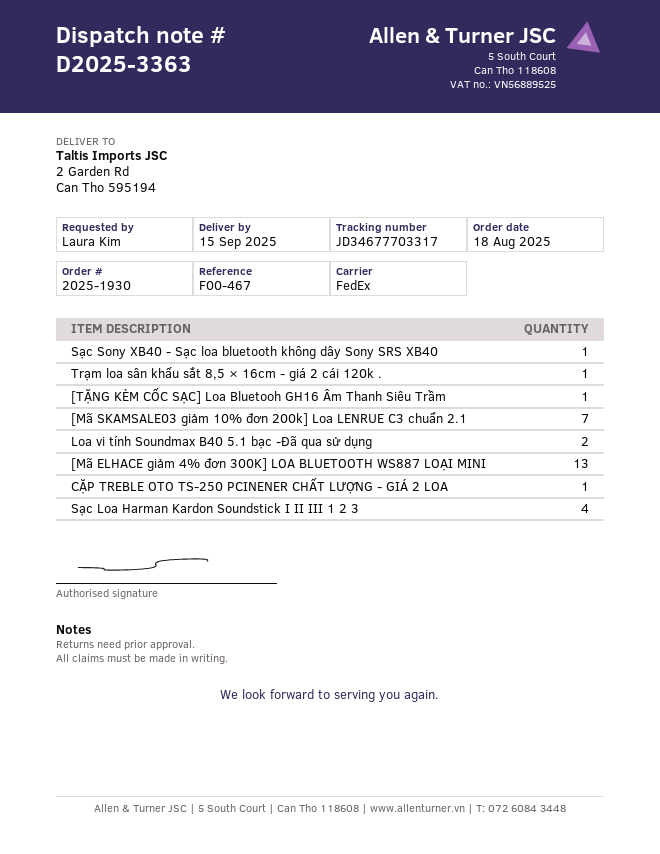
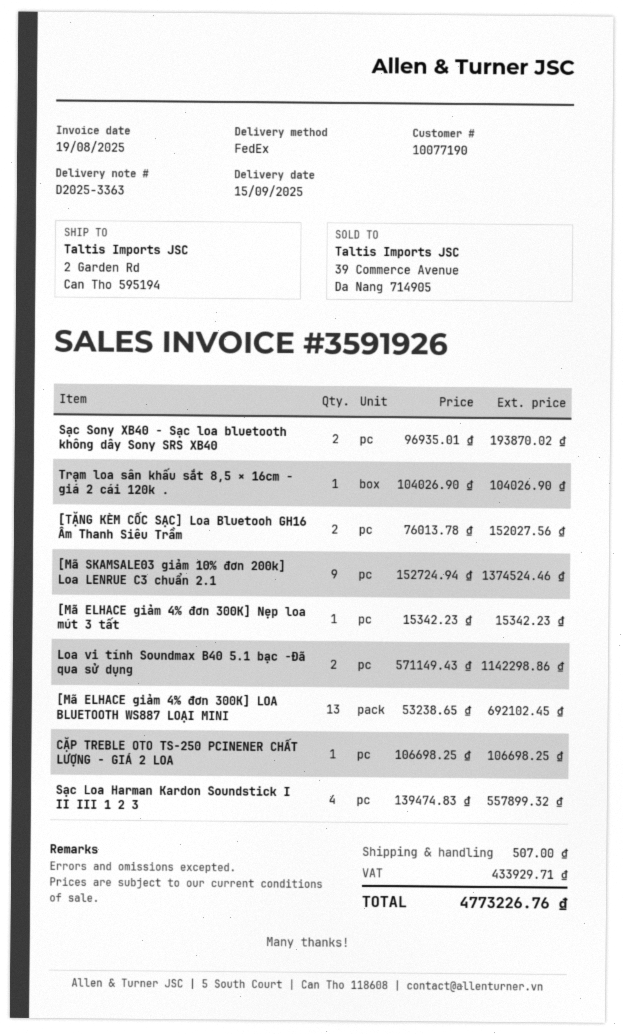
Sạc Sony XB40 - Sạc loa bluetooth không dây Sony SRS XB40: 1 -> 2
[TẶNG KÈM CỐC SẠC] Loa Bluetooh GH16 Âm Thanh Siêu Trầm: 1 -> 2
[Mã SKAMSALE03 giảm 10% đơn 200k] Loa LENRUE C3 chuẩn 2.1: 7 -> 9
[Mã ELHACE giảm 4% đơn 300K] Nẹp loa mút 3 tất: none -> 1

